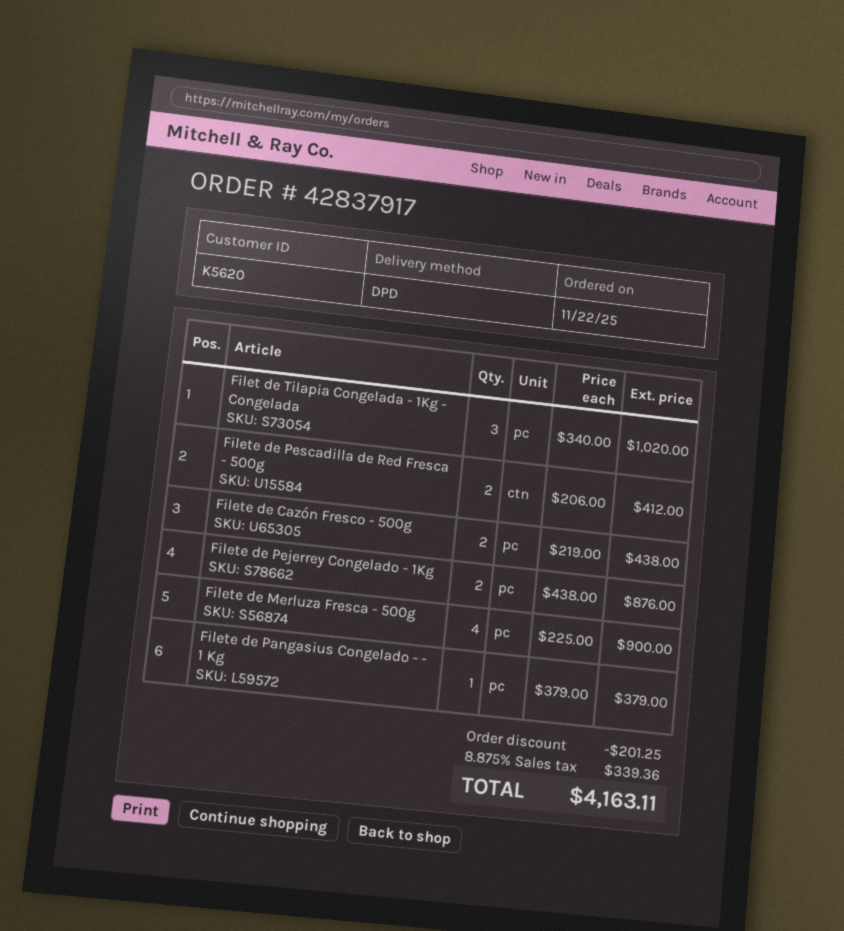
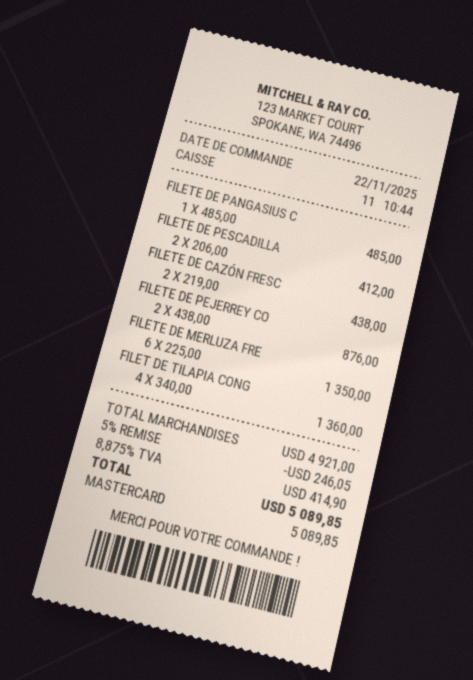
Filet de Tilapia Congelada - 1Kg - Congelada: 3 x 340.00 = 1020.00 -> 4 x 340.00 = 1360.00
Filete de Merluza Fresca - 500g: 4 x 225.00 = 900.00 -> 6 x 225.00 = 1350.00
Filete de Pangasius Congelado - - 1 Kg: 1 x 379.00 = 379.00 -> 1 x 485.00 = 485.00
discount: 201.25 -> 246.05
tax: 8.875% = 339.36 -> 8.875% = 414.90
total: 4163.11 -> 5089.85

